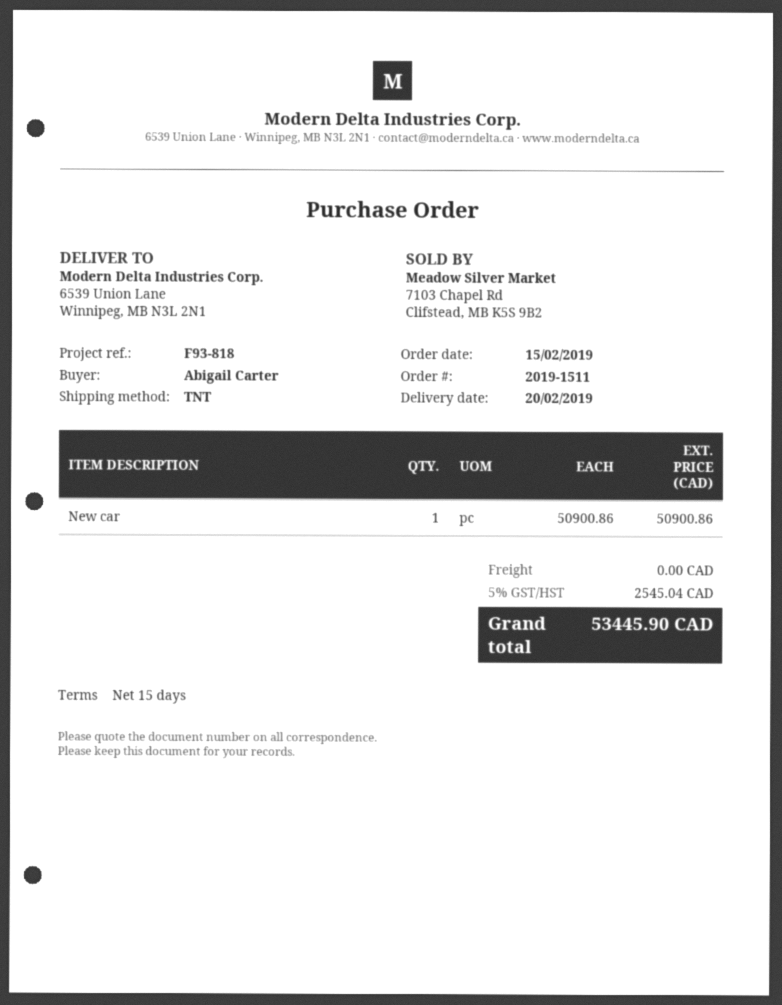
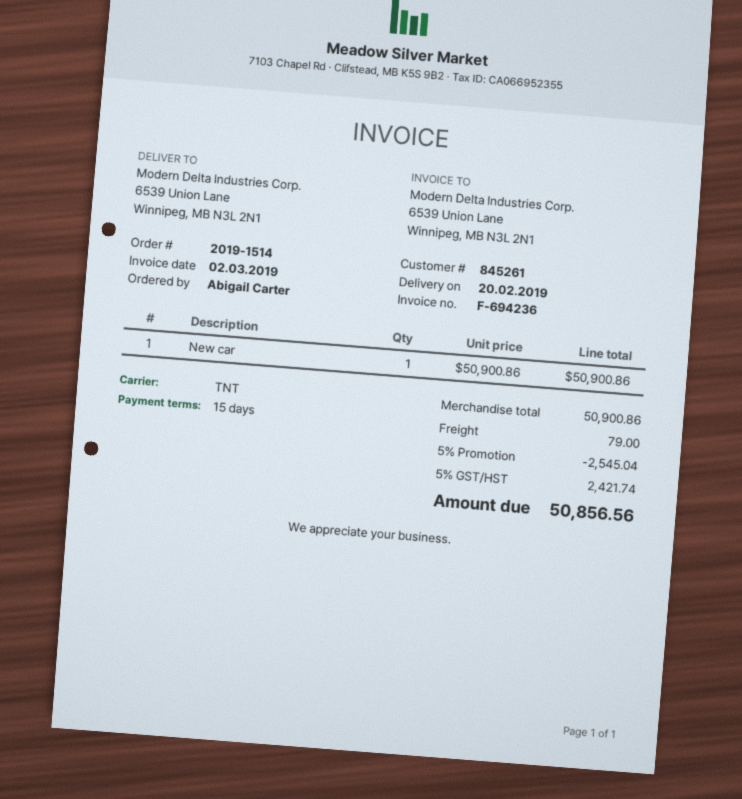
order number: 2019-1511 -> 2019-1514
discount: none -> 5% = 2545.04
shipping: 0.00 -> 79.00
tax: 5% = 2545.04 -> 5% = 2421.74
total: 53445.90 -> 50856.56

